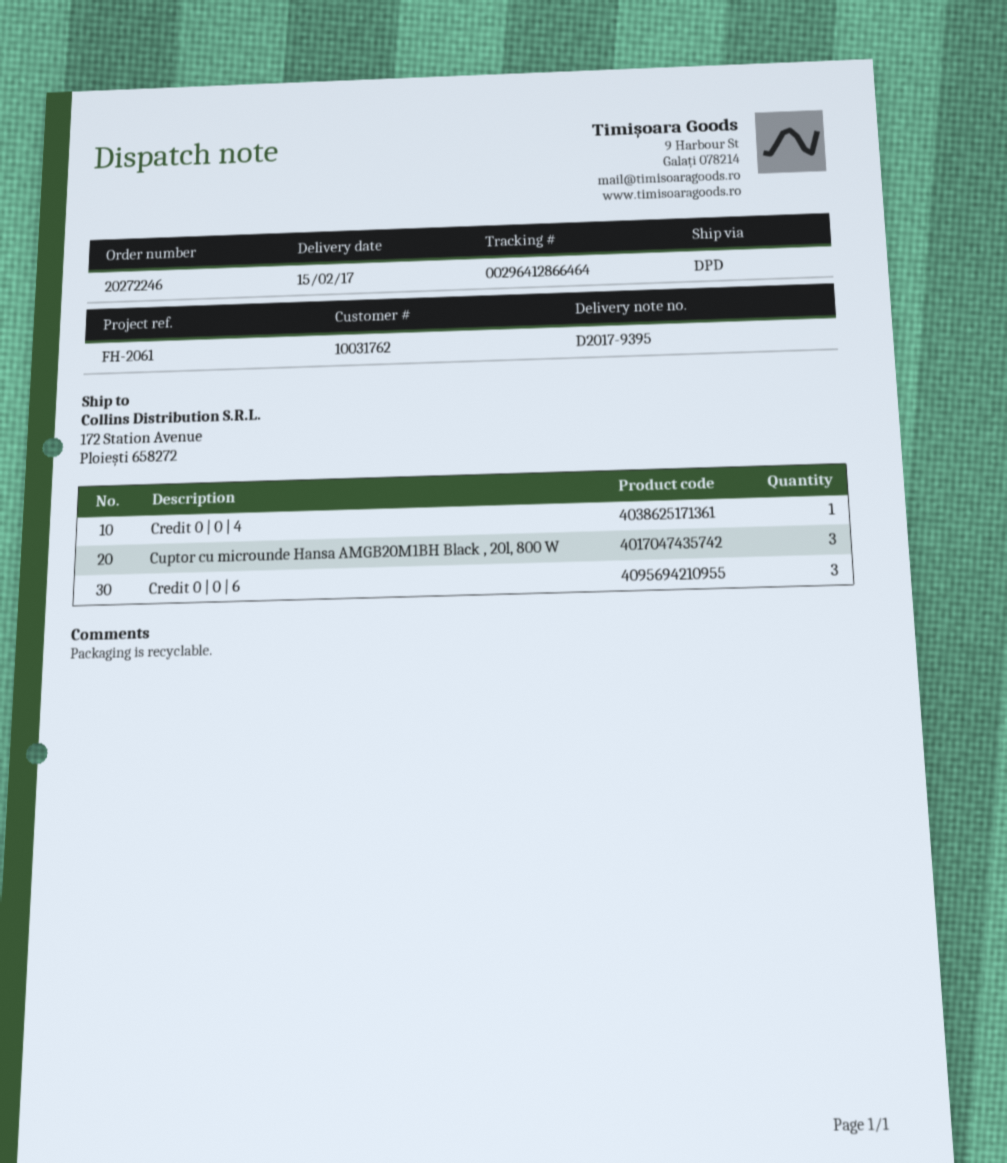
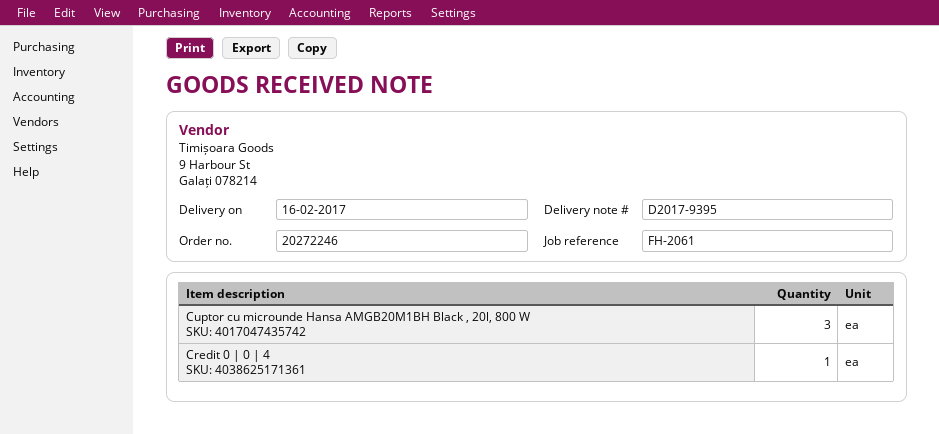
delivery date: 2017-02-15 -> 2017-02-16
Credit 0 | 0 | 6: 3 -> none

